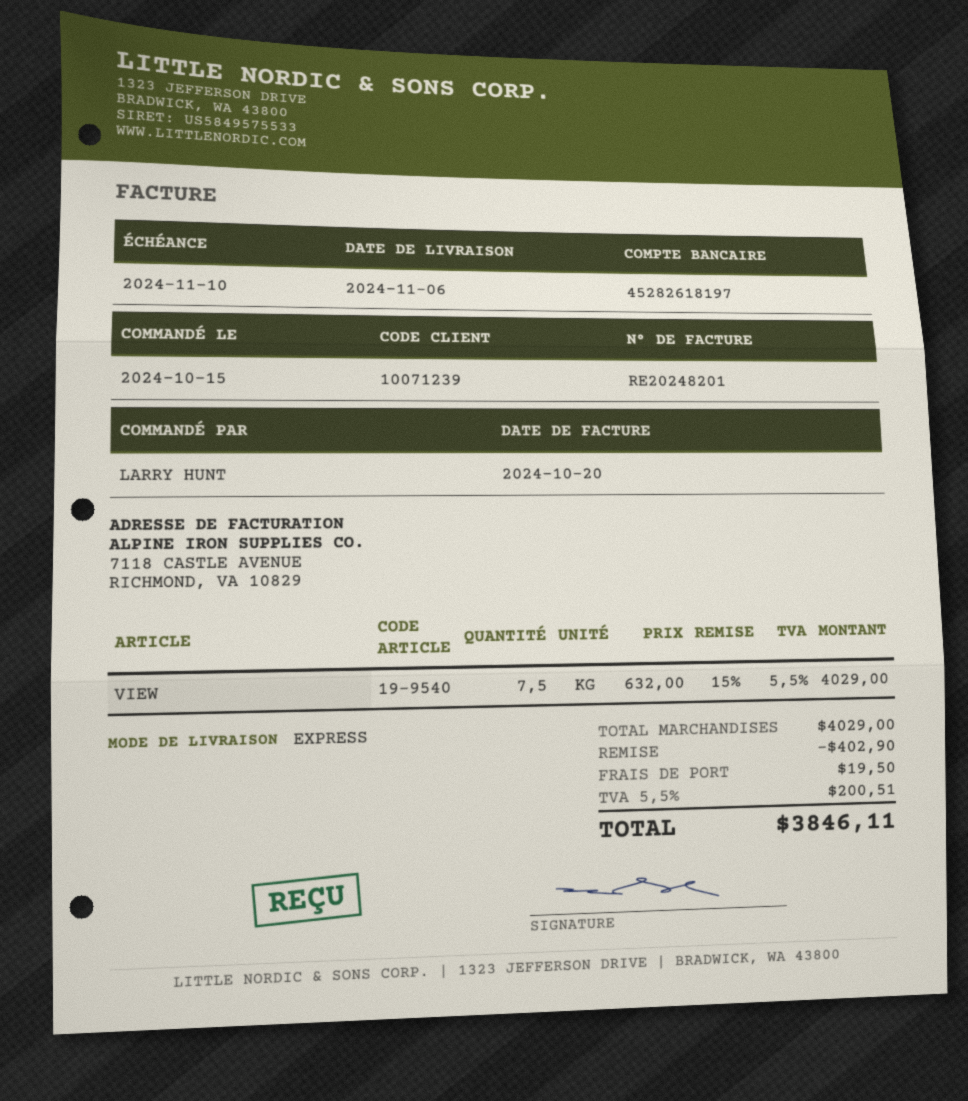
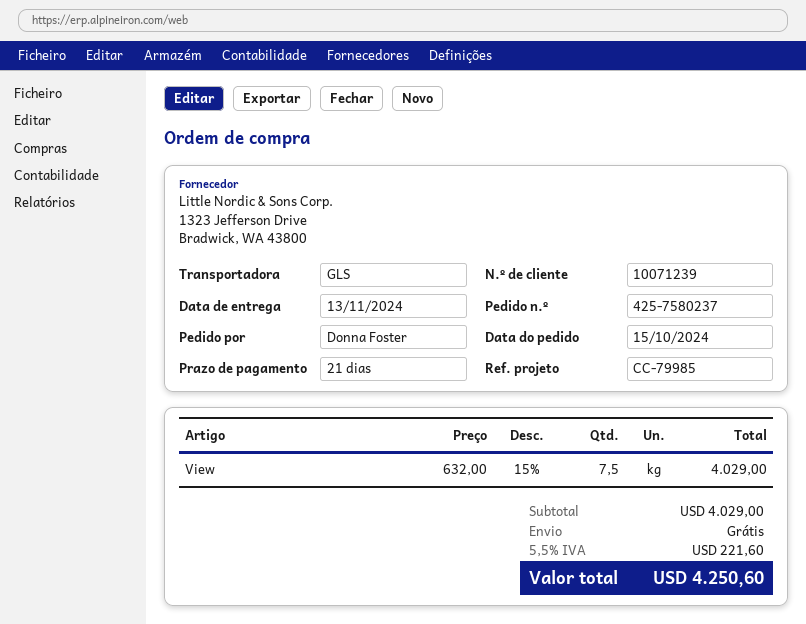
delivery date: 2024-11-06 -> 2024-11-13
ordered by: LARRY HUNT -> Donna Foster
shipping method: express -> GLS
discount: 402.90 -> none
shipping: 19.50 -> 0.00
tax: 5.5% = 200.51 -> 5.5% = 221.60
total: 3846.11 -> 4250.60

